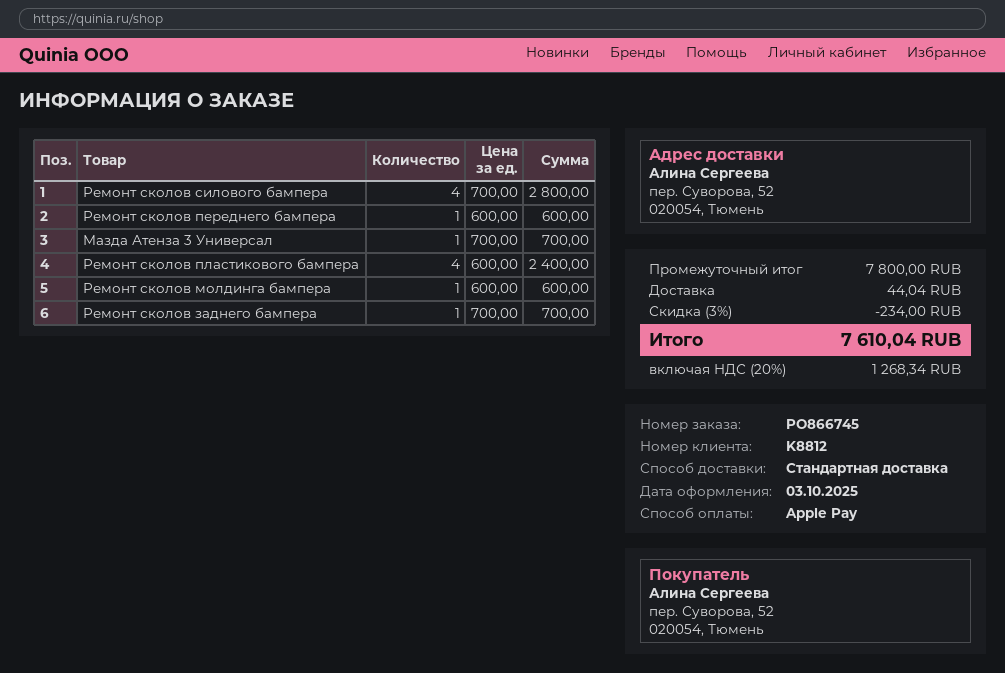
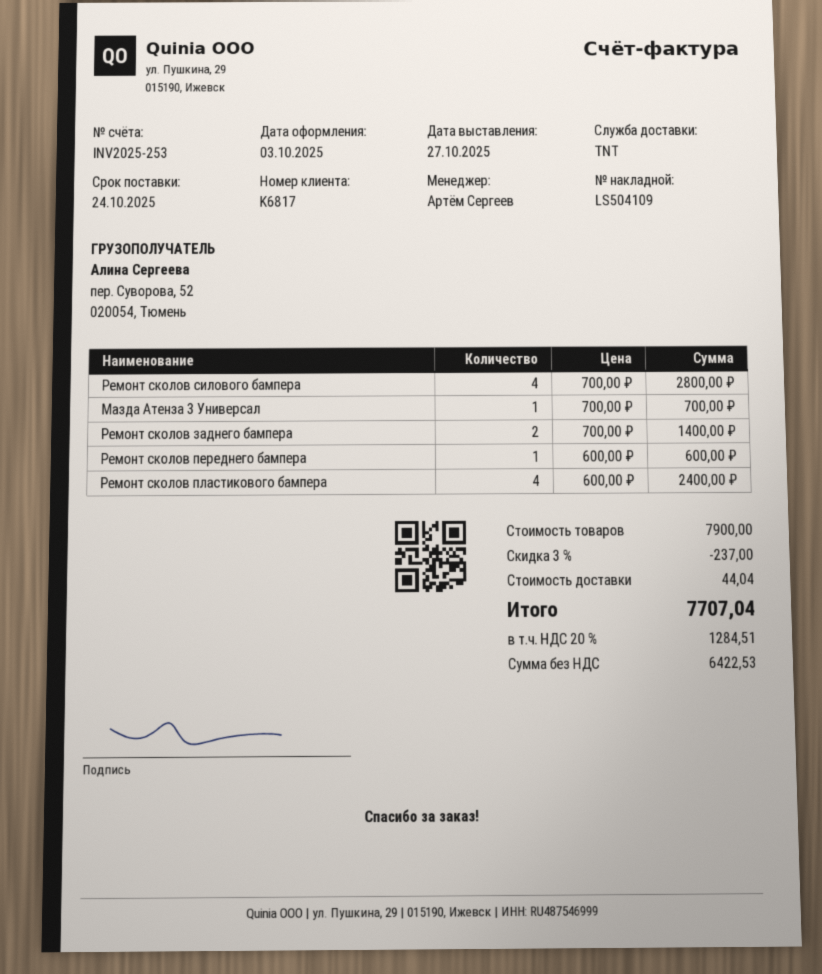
customer number: K8812 -> K6817
shipping method: standard -> TNT
Ремонт сколов молдинга бампера: 1 x 600.00 = 600.00 -> none
Ремонт сколов заднего бампера: 1 x 700.00 = 700.00 -> 2 x 700.00 = 1400.00
subtotal: 7800.00 -> 7900.00
discount: 3% = 234.00 -> 3% = 237.00
tax: 20% = 1268.34 -> 20% = 1284.51
total: 7610.04 -> 7707.04

